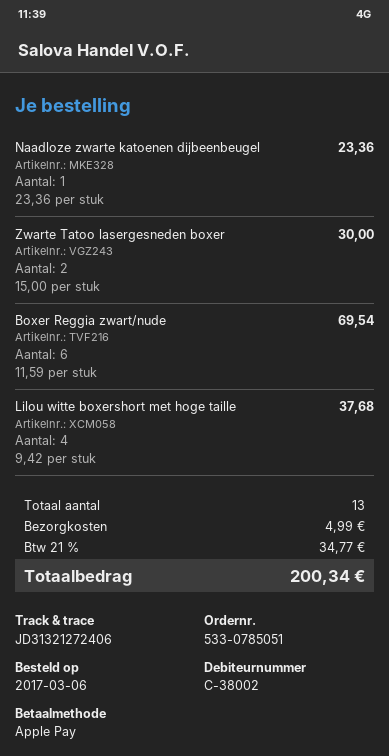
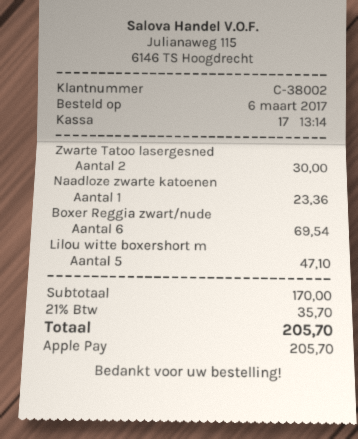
Lilou witte boxershort met hoge taille: 4 for 37.68 -> 5 for 47.10
shipping: 4.99 -> none
tax: 21% = 34.77 -> 21% = 35.70
total: 200.34 -> 205.70

